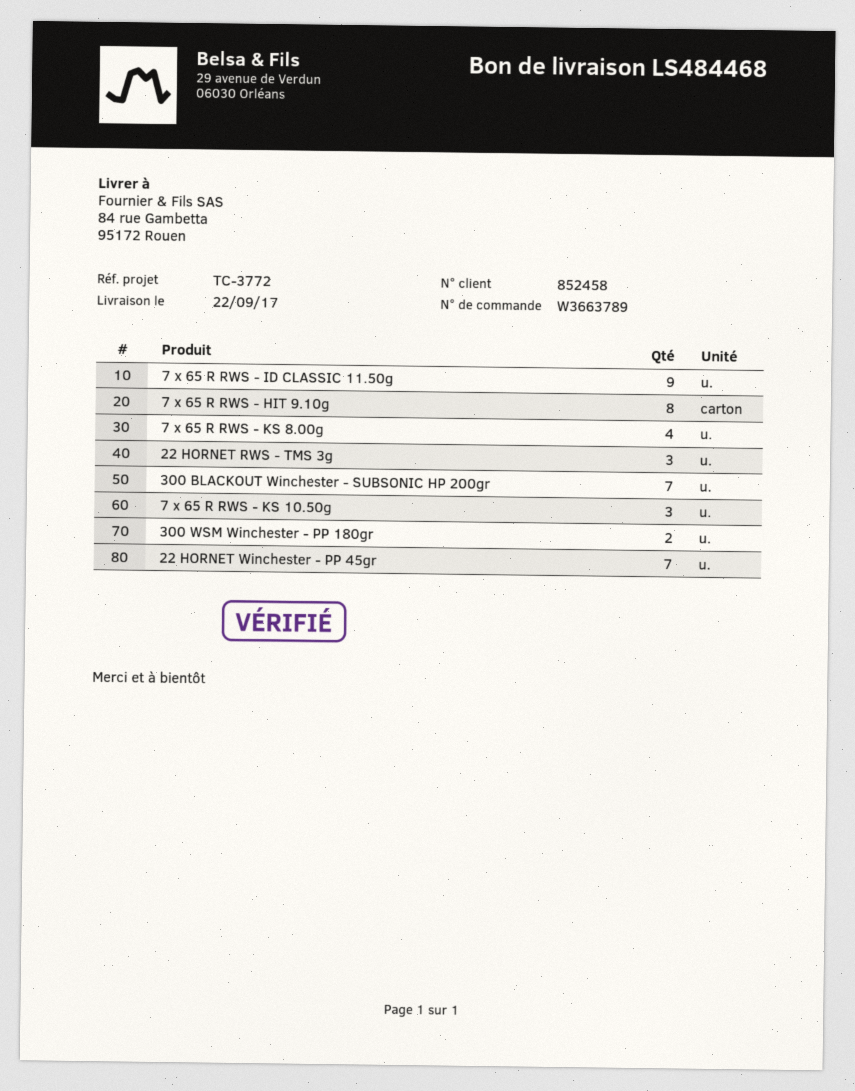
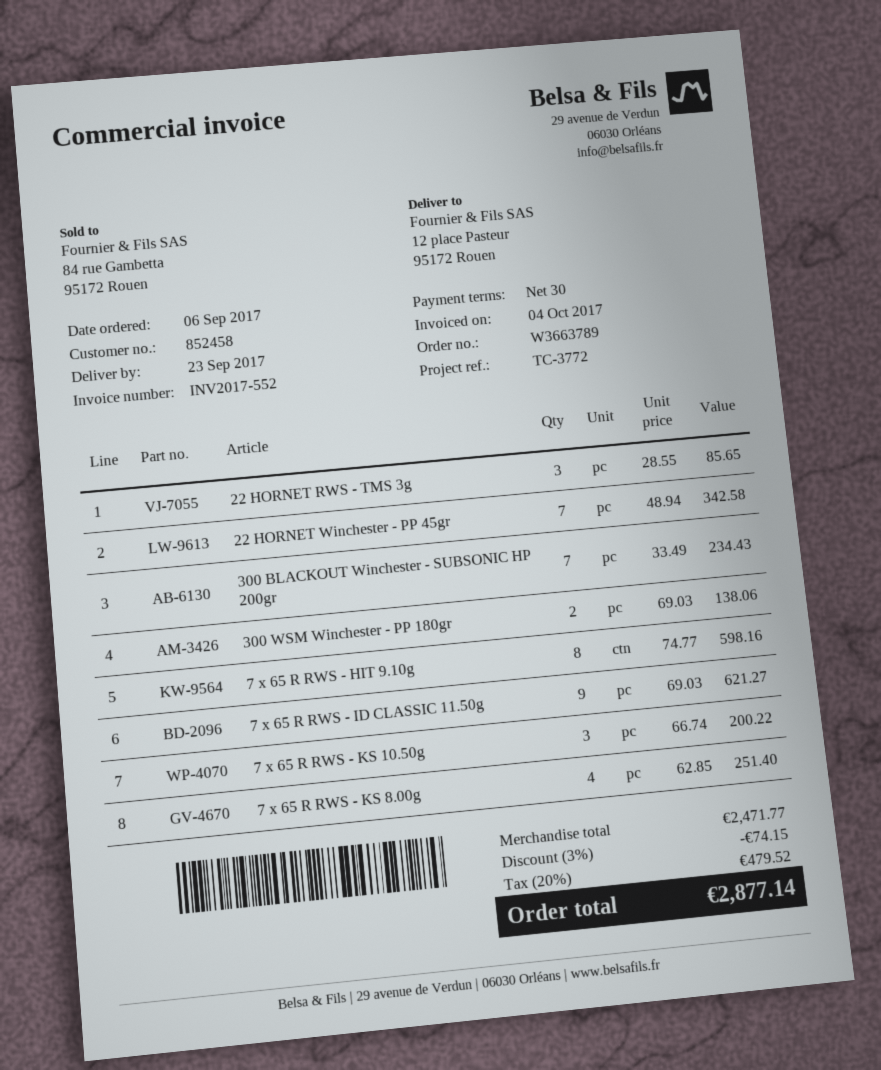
delivery date: 2017-09-22 -> 2017-09-23
ship to: 84 rue Gambetta, 95172 Rouen -> 12 place Pasteur, 95172 Rouen

